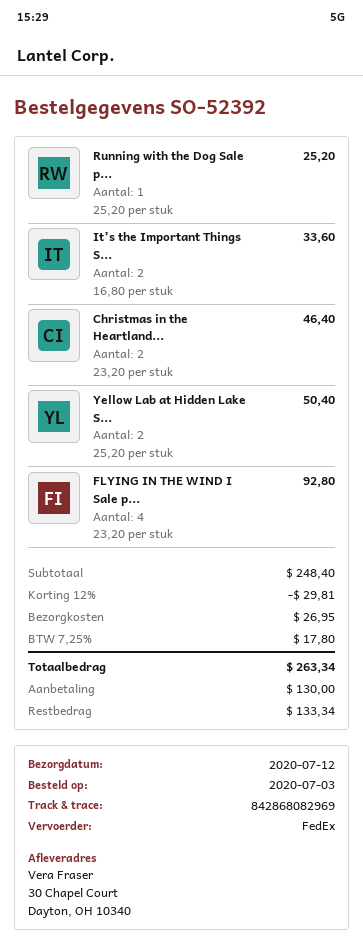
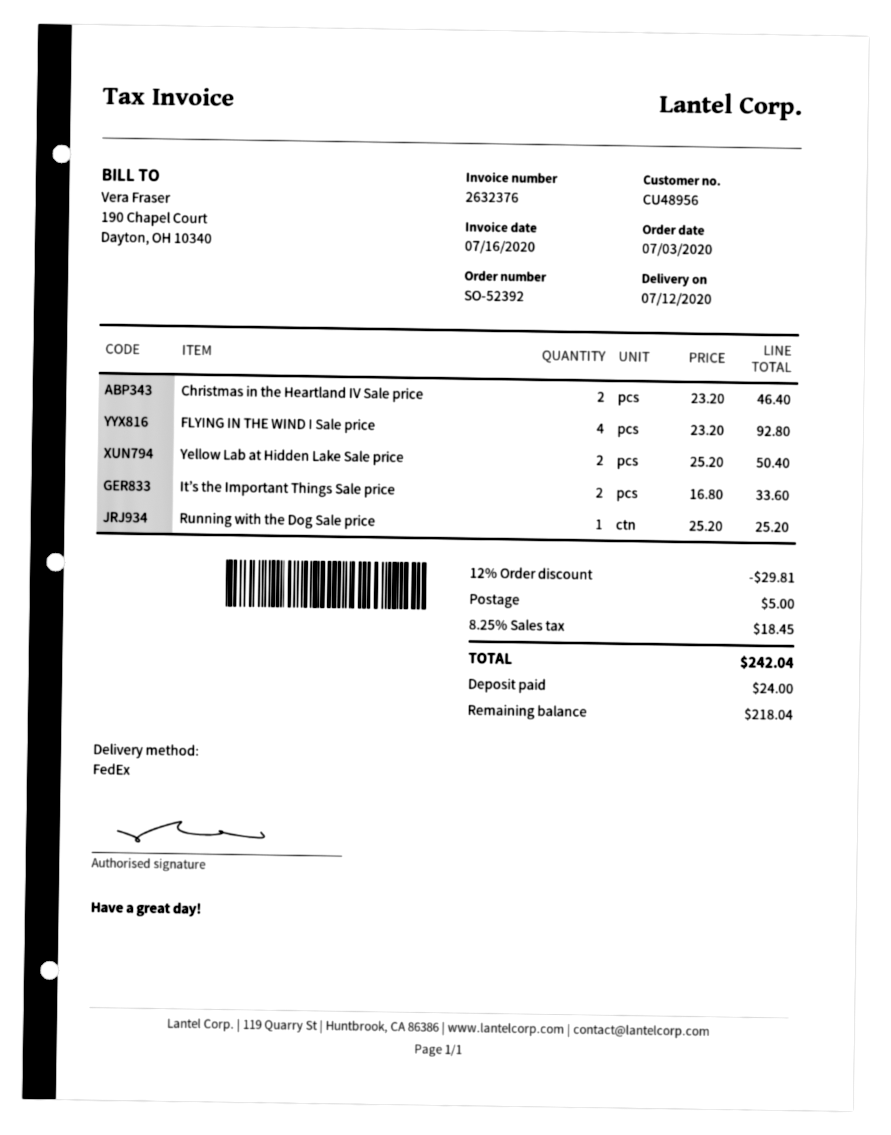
shipping: 26.95 -> 5.00
tax: 7.25% = 17.80 -> 8.25% = 18.45
total: 263.34 -> 242.04
deposit: 130.00 -> 24.00
balance: 133.34 -> 218.04

